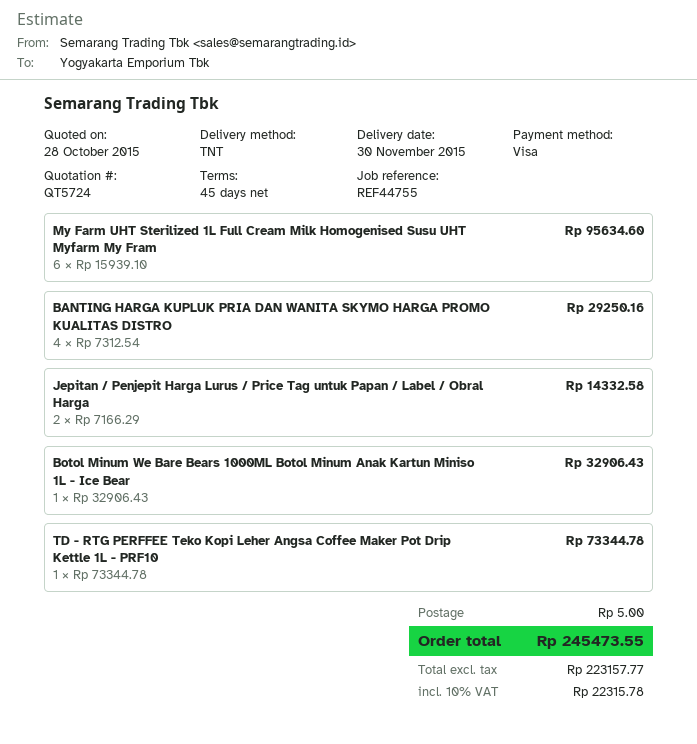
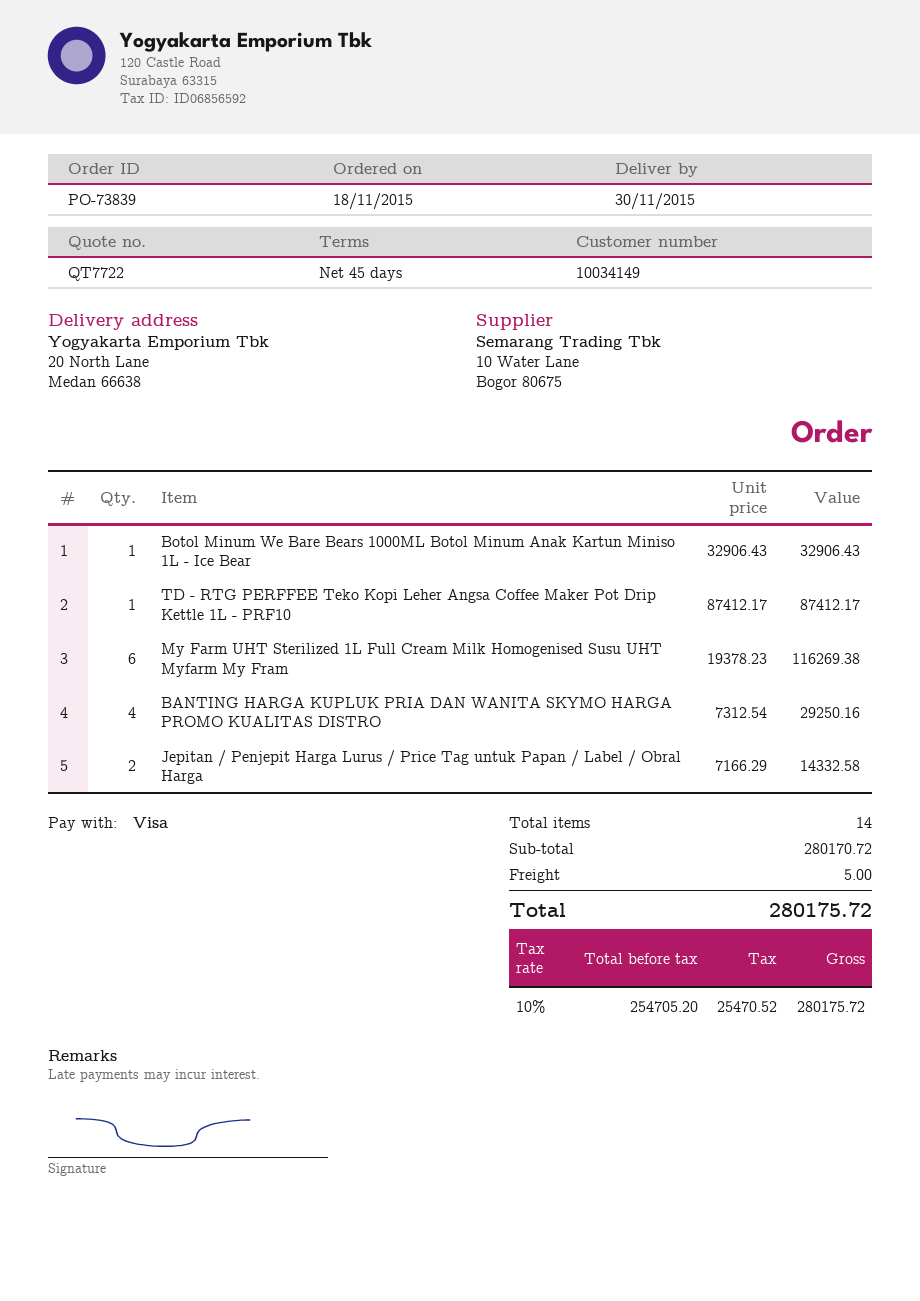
quote number: QT5724 -> QT7722
My Farm UHT Sterilized 1L Full Cream Milk Homogenised Susu UHT Myfarm My Fram: 6 x 15939.10 = 95634.60 -> 6 x 19378.23 = 116269.38
TD - RTG PERFFEE Teko Kopi Leher Angsa Coffee Maker Pot Drip Kettle 1L - PRF10: 1 x 73344.78 = 73344.78 -> 1 x 87412.17 = 87412.17
net: 223157.77 -> 254705.20
tax: 10% = 22315.78 -> 10% = 25470.52
total: 245473.55 -> 280175.72

